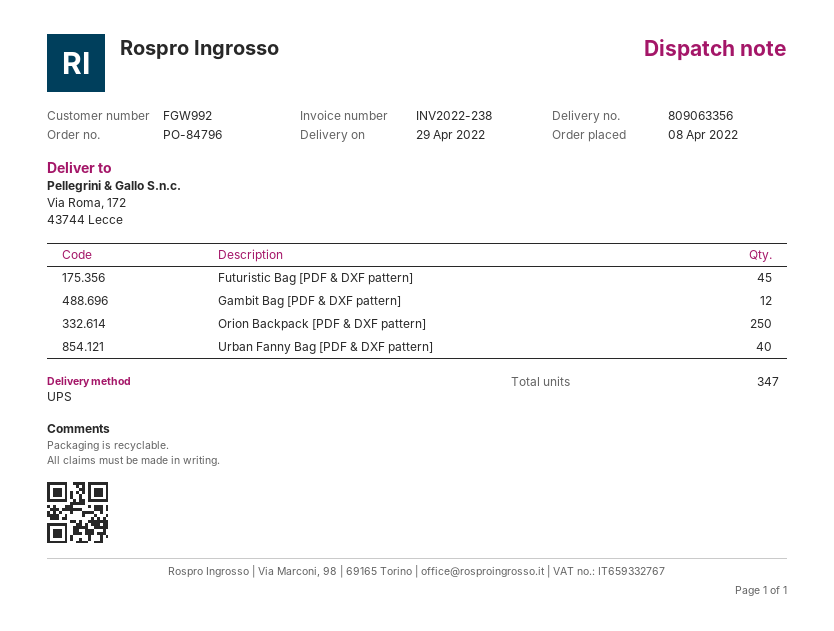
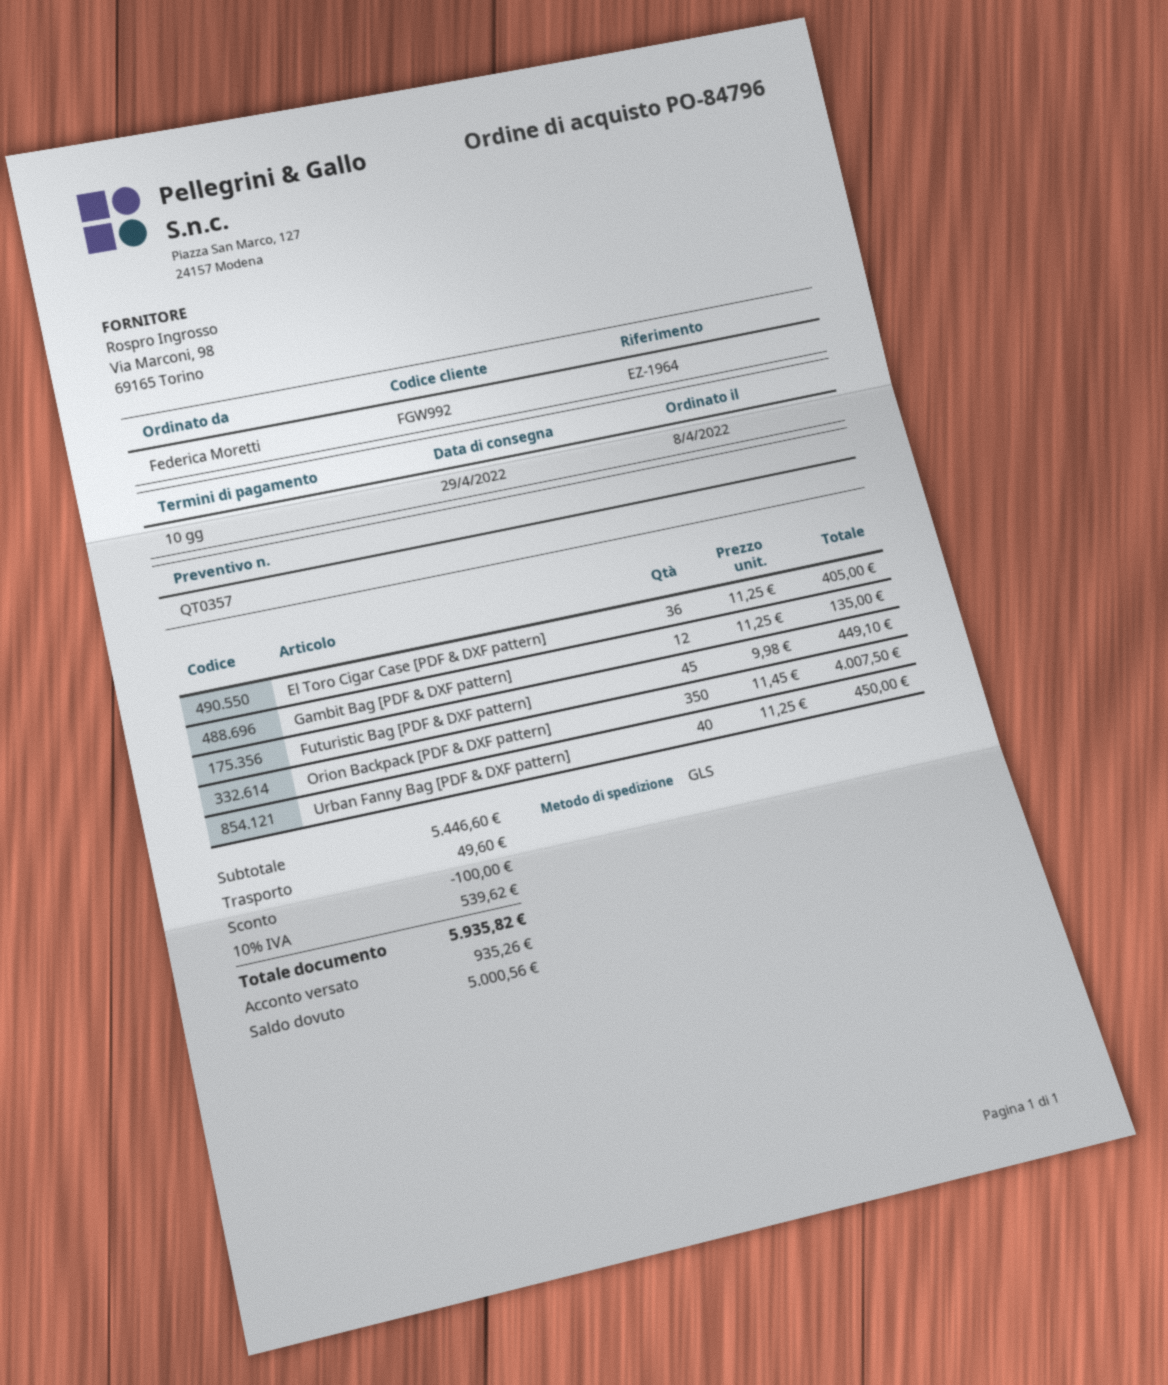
shipping method: UPS -> GLS
Orion Backpack [PDF & DXF pattern]: 250 -> 350
El Toro Cigar Case [PDF & DXF pattern]: none -> 36

